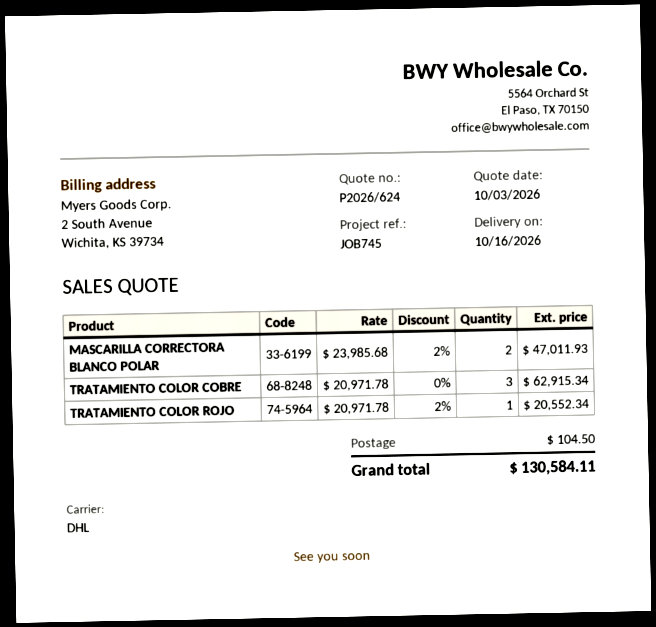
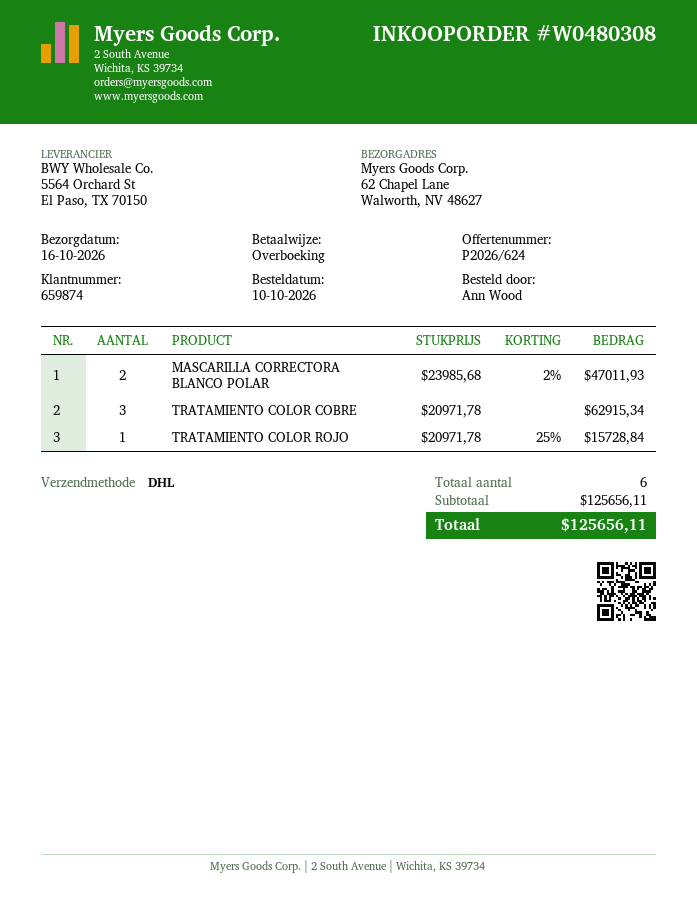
TRATAMIENTO COLOR ROJO: 1 x 20971.78 - 2% = 20552.34 -> 1 x 20971.78 - 25% = 15728.84
shipping: 104.50 -> none
total: 130584.11 -> 125656.11

